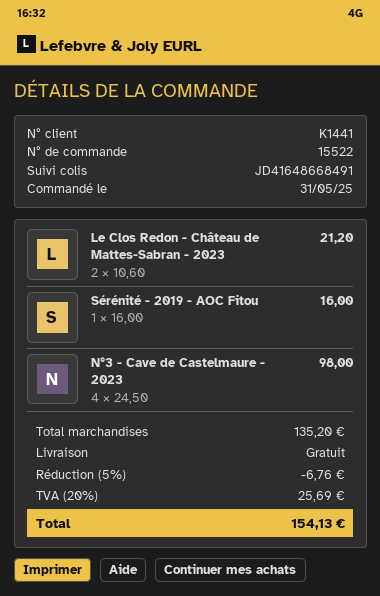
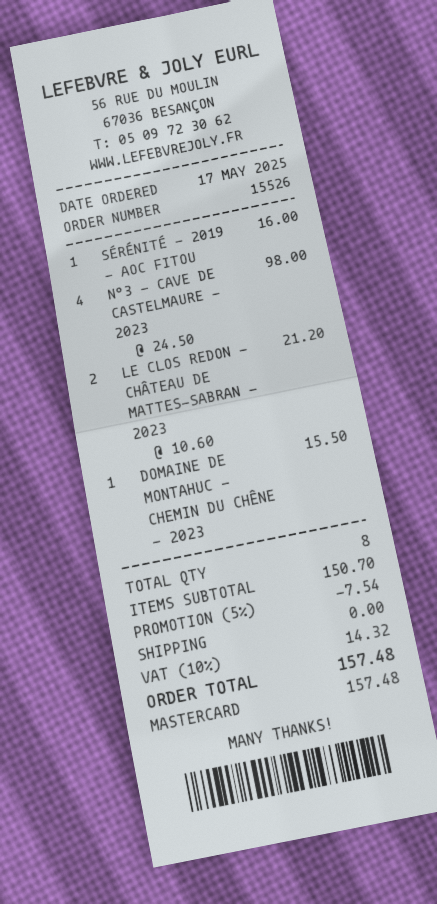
order number: 15522 -> 15526
order date: 2025-05-31 -> 2025-05-17
DOMAINE DE MONTAHUC - CHEMIN DU CHÊNE - 2023: none -> 1 x 15.50 = 15.50
subtotal: 135.20 -> 150.70
discount: 5% = 6.76 -> 5% = 7.54
tax: 20% = 25.69 -> 10% = 14.32
total: 154.13 -> 157.48

